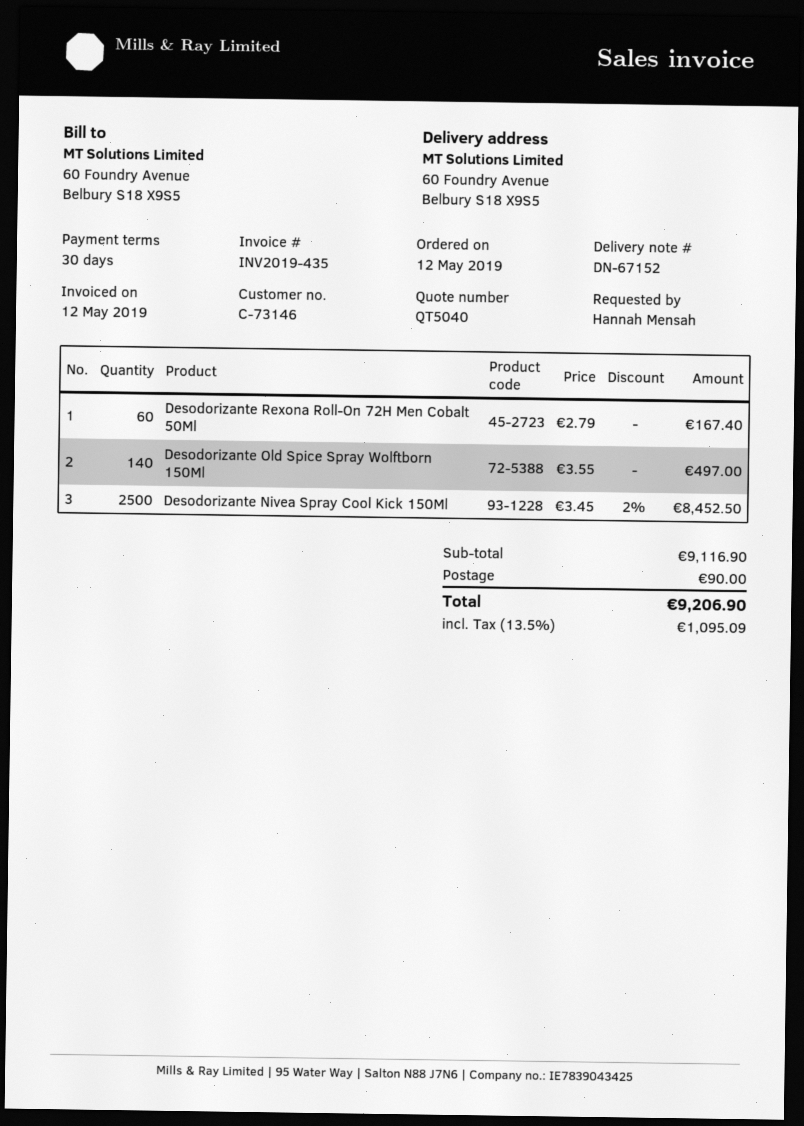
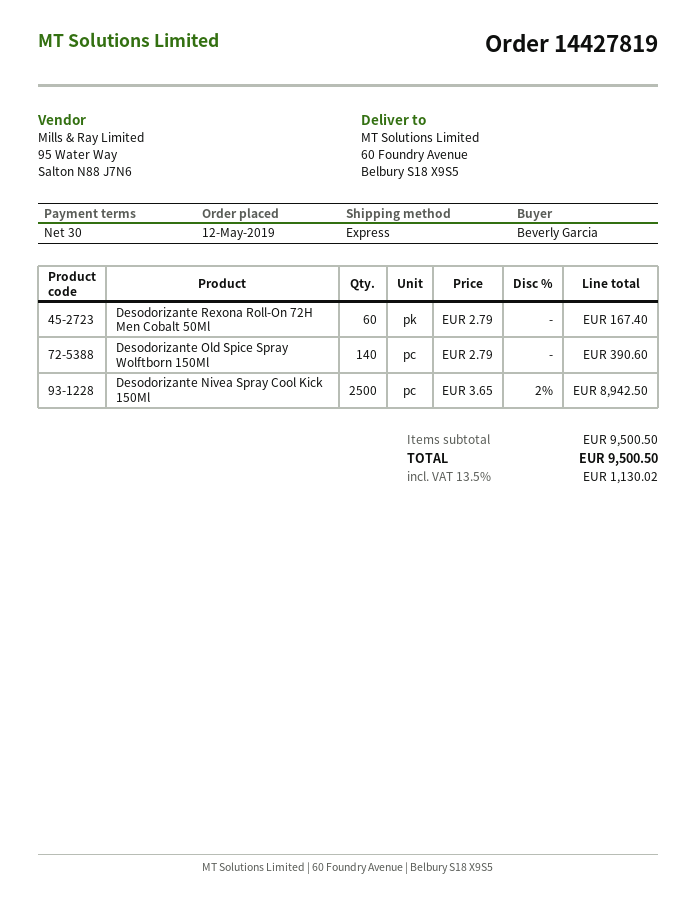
ordered by: Hannah Mensah -> Beverly Garcia
Desodorizante Old Spice Spray Wolftborn 150Ml: 140 x 3.55 = 497.00 -> 140 x 2.79 = 390.60
Desodorizante Nivea Spray Cool Kick 150Ml: 2500 x 3.45 - 2% = 8452.50 -> 2500 x 3.65 - 2% = 8942.50
subtotal: 9116.90 -> 9500.50
shipping: 90.00 -> none
tax: 13.5% = 1095.09 -> 13.5% = 1130.02
total: 9206.90 -> 9500.50

